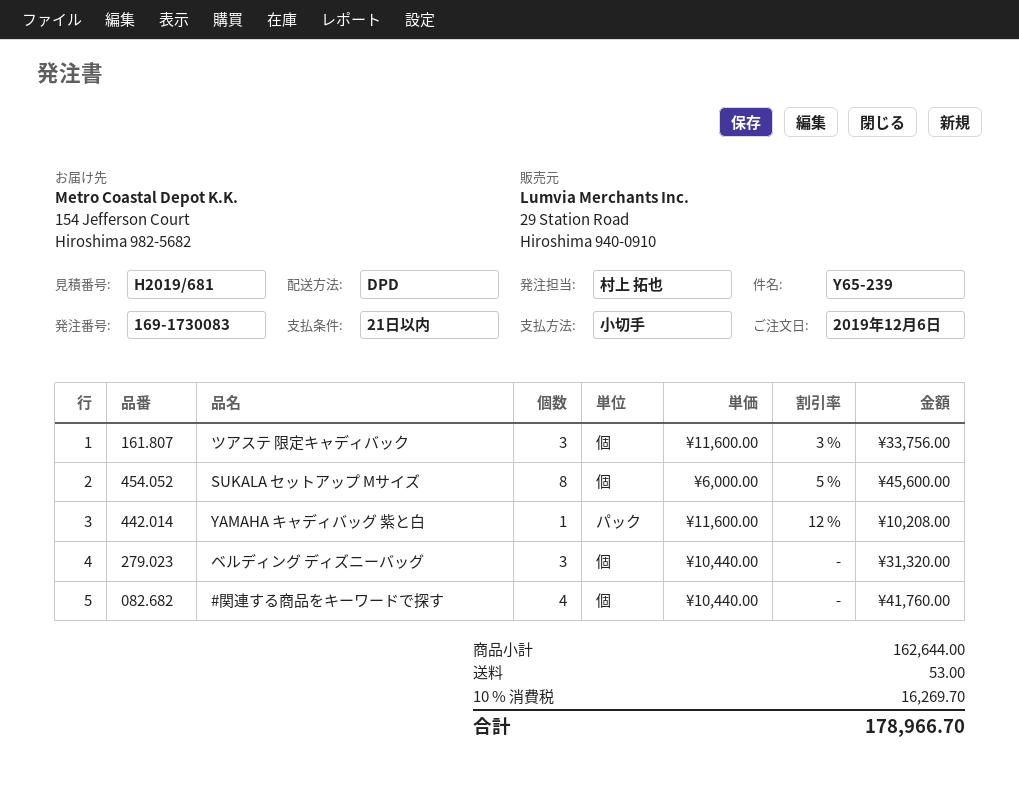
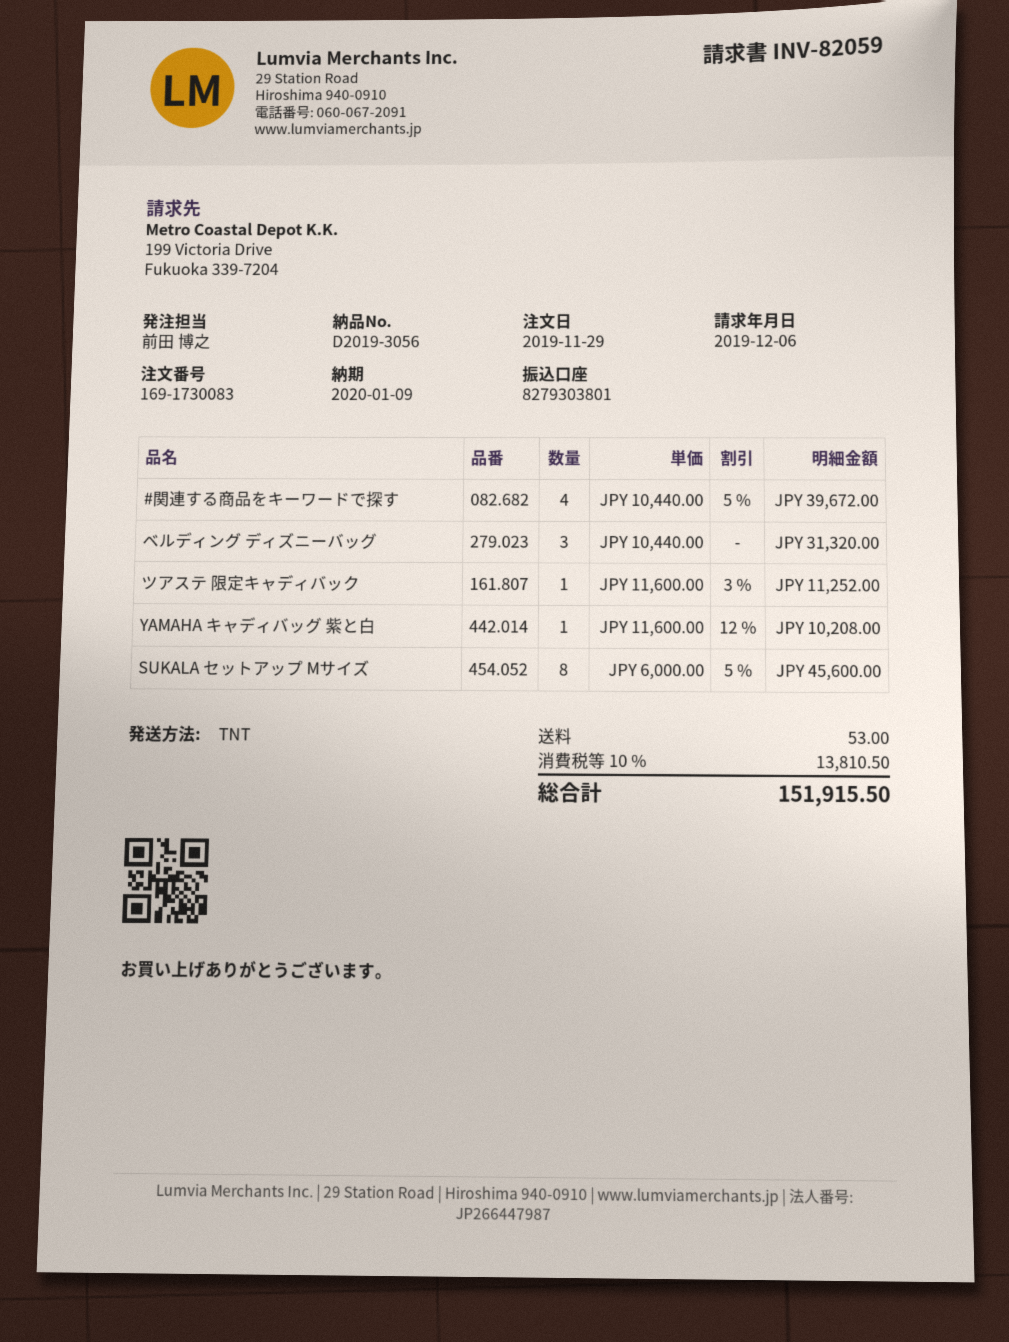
order date: 2019-12-06 -> 2019-11-29
ordered by: 村上 拓也 -> 前田 博之
shipping method: DPD -> TNT
ツアステ 限定キャディバック: 3 x 11600.00 - 3% = 33756.00 -> 1 x 11600.00 - 3% = 11252.00
#関連する商品をキーワードで探す: 4 x 10440.00 = 41760.00 -> 4 x 10440.00 - 5% = 39672.00
tax: 10% = 16269.70 -> 10% = 13810.50
total: 178966.70 -> 151915.50

